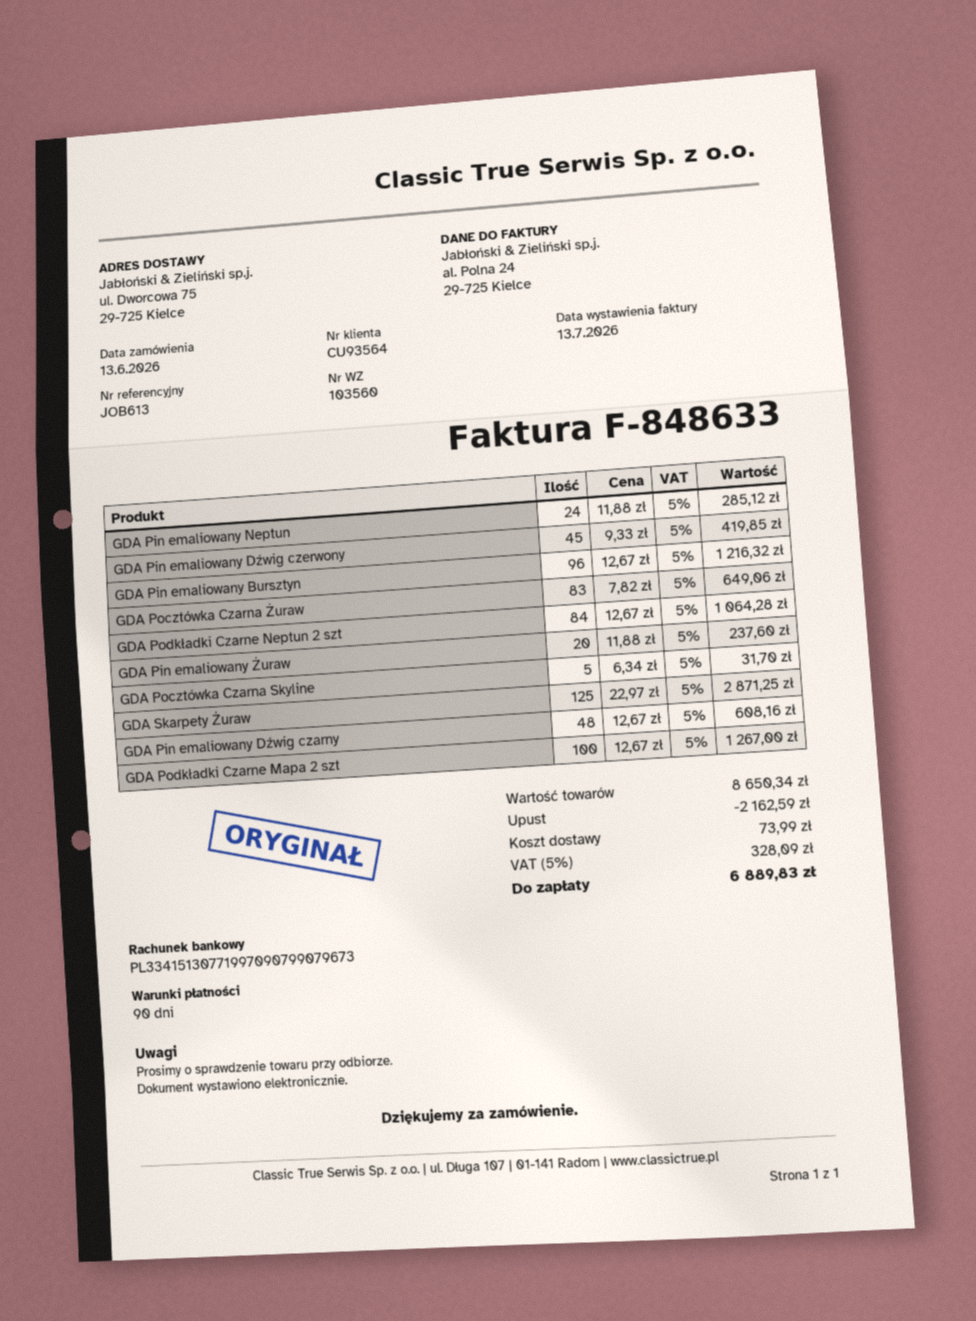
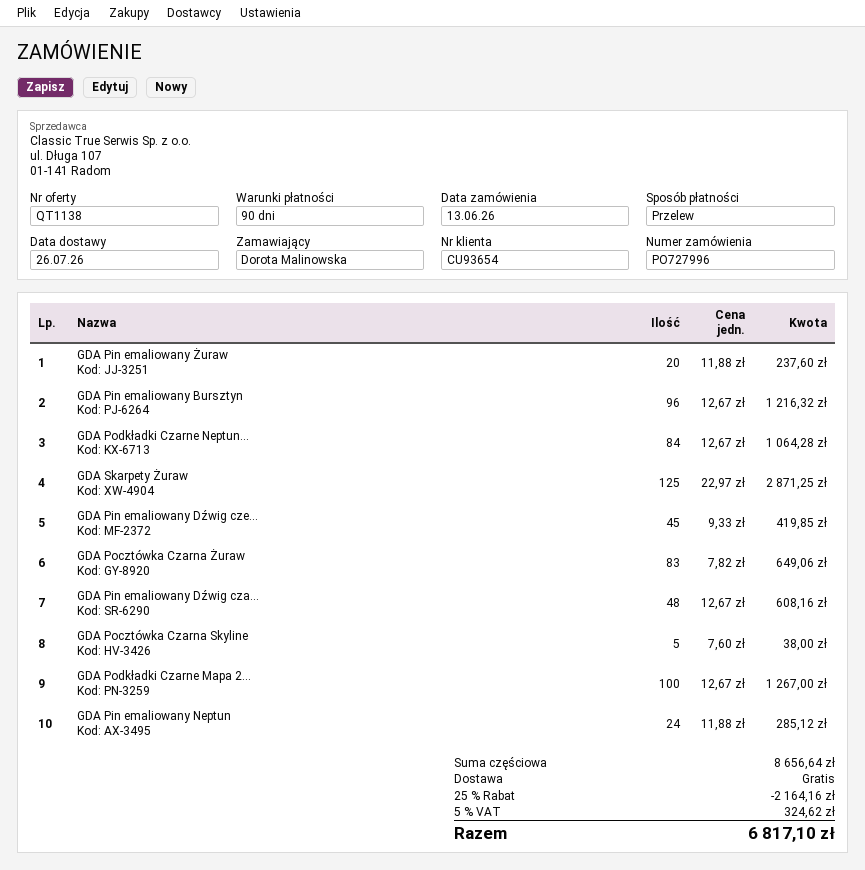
customer number: CU93564 -> CU93654
GDA Pocztówka Czarna Skyline: 5 x 6.34 = 31.70 -> 5 x 7.60 = 38.00
subtotal: 8650.34 -> 8656.64
discount: 2162.59 -> 2164.16
shipping: 73.99 -> 0.00
tax: 5% = 328.09 -> 5% = 324.62
total: 6889.83 -> 6817.10

